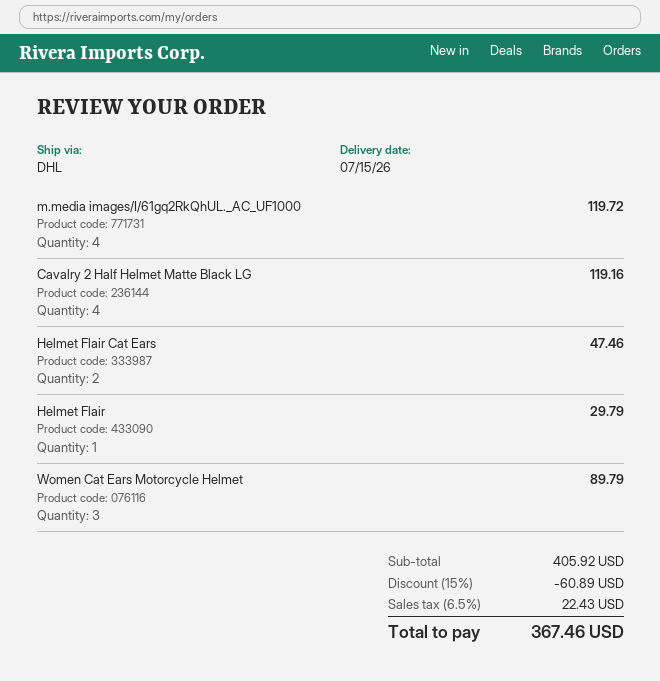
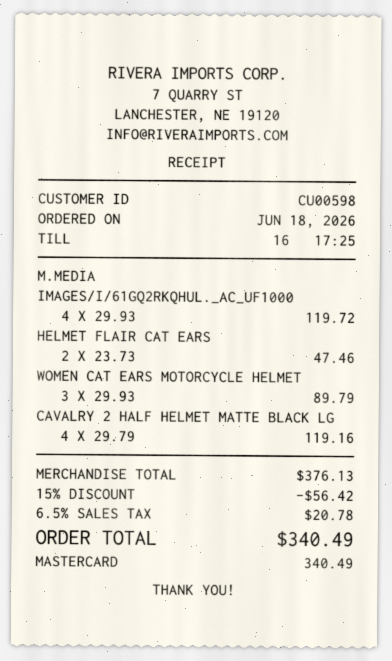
Helmet Flair: 1 for 29.79 -> none
subtotal: 405.92 -> 376.13
discount: 15% = 60.89 -> 15% = 56.42
tax: 6.5% = 22.43 -> 6.5% = 20.78
total: 367.46 -> 340.49

